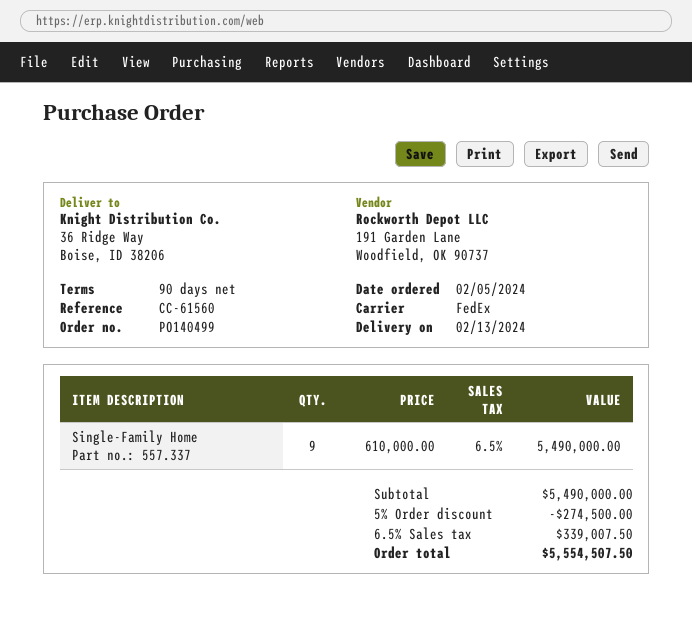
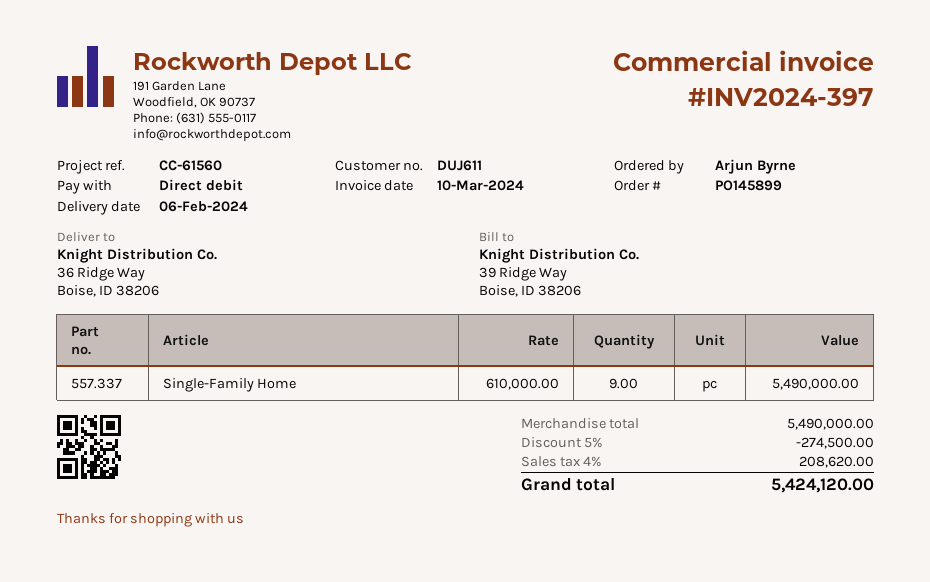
order number: PO140499 -> PO145899
delivery date: 2024-02-13 -> 2024-02-06
tax: 6.5% = 339007.50 -> 4% = 208620.00
total: 5554507.50 -> 5424120.00

